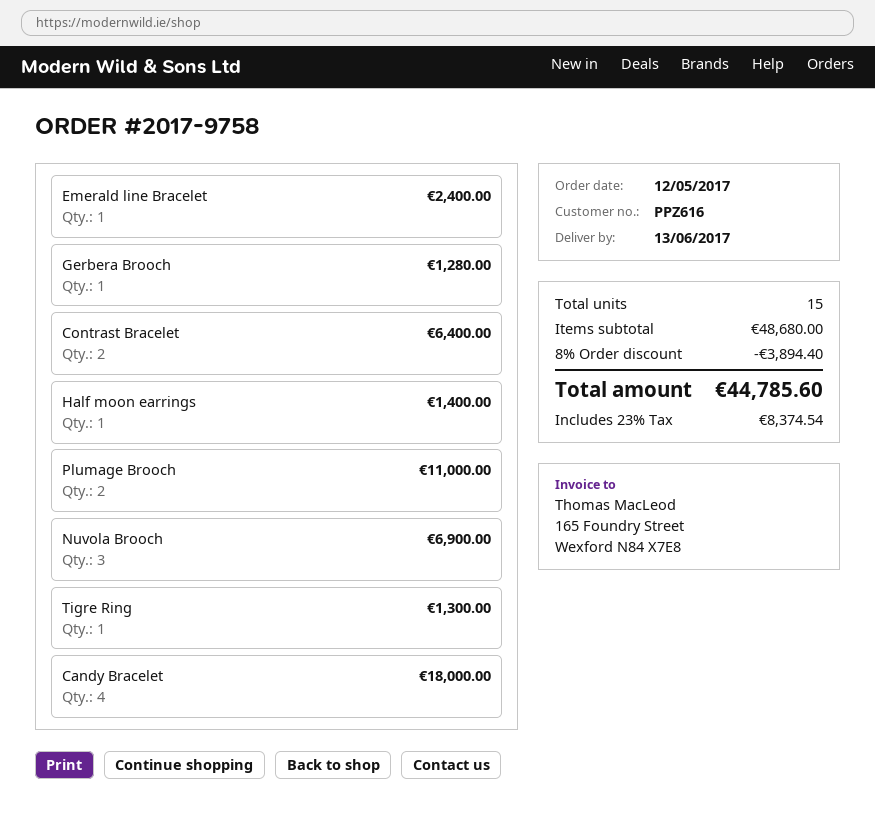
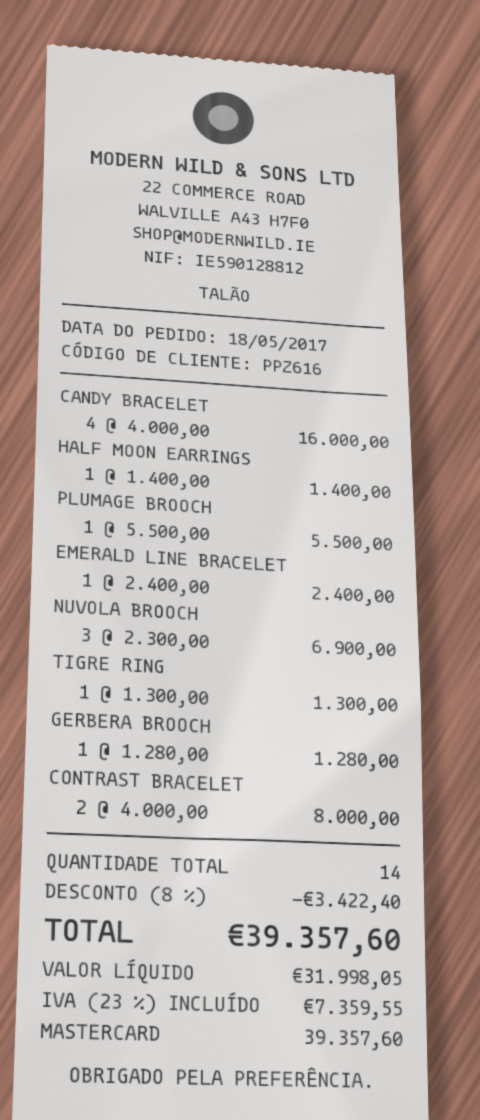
order date: 2017-05-12 -> 2017-05-18
Contrast Bracelet: 2 for 6400.00 -> 2 for 8000.00
Plumage Brooch: 2 for 11000.00 -> 1 for 5500.00
Candy Bracelet: 4 for 18000.00 -> 4 for 16000.00
total quantity: 15 -> 14
discount: 8% = 3894.40 -> 8% = 3422.40
tax: 23% = 8374.54 -> 23% = 7359.55
total: 44785.60 -> 39357.60

